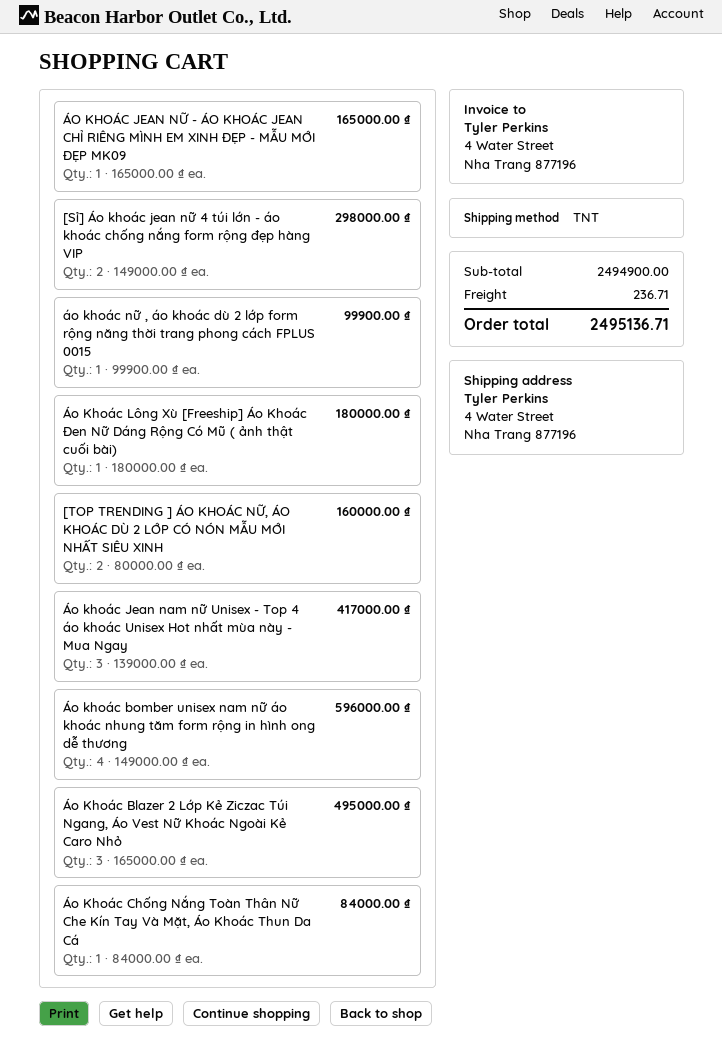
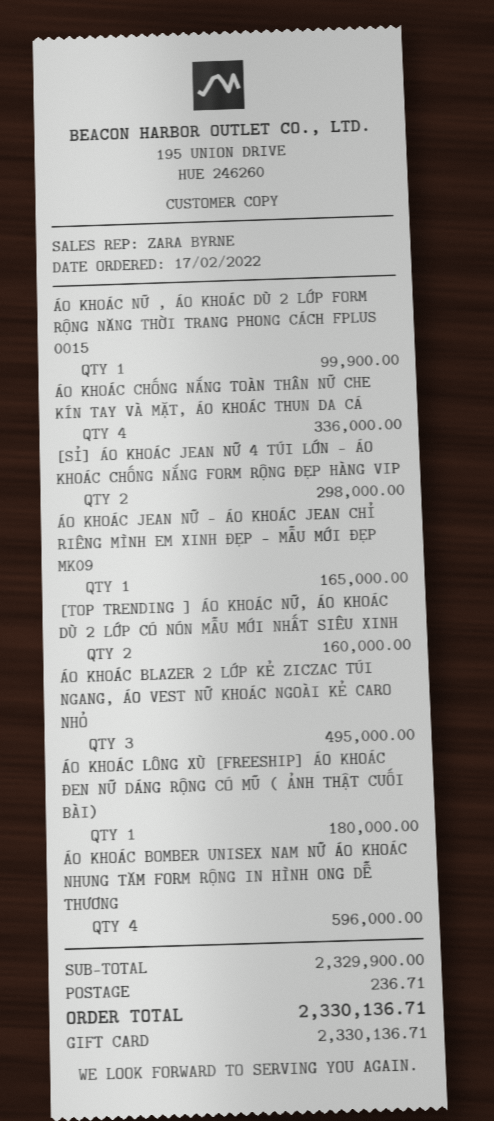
Áo khoác Jean nam nữ Unisex - Top 4 áo khoác Unisex Hot nhất mùa này - Mua Ngay: 3 for 417000.00 -> none
Áo Khoác Chống Nắng Toàn Thân Nữ Che Kín Tay Và Mặt, Áo Khoác Thun Da Cá: 1 for 84000.00 -> 4 for 336000.00
subtotal: 2494900.00 -> 2329900.00
total: 2495136.71 -> 2330136.71

